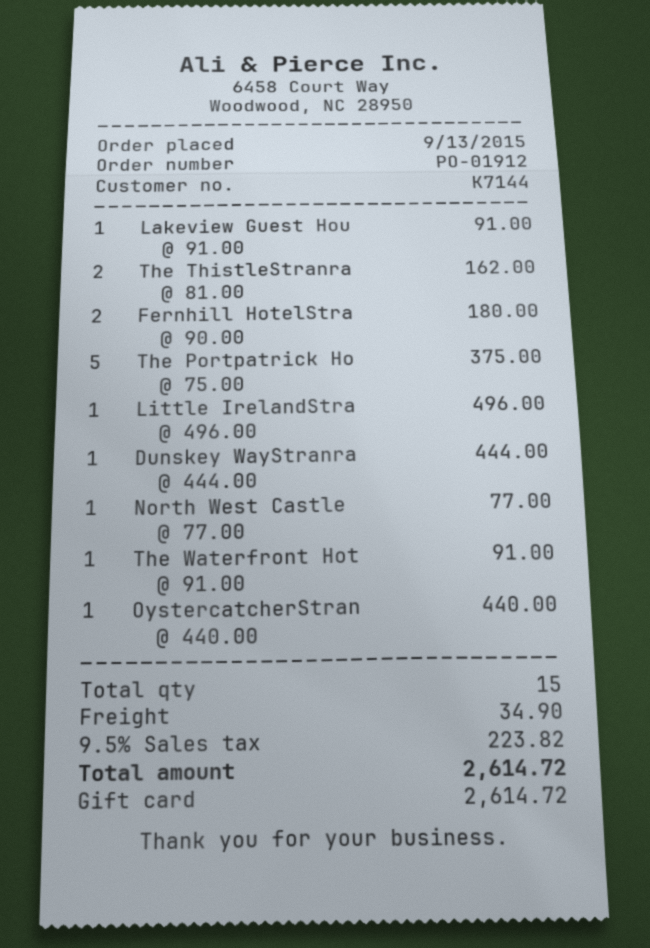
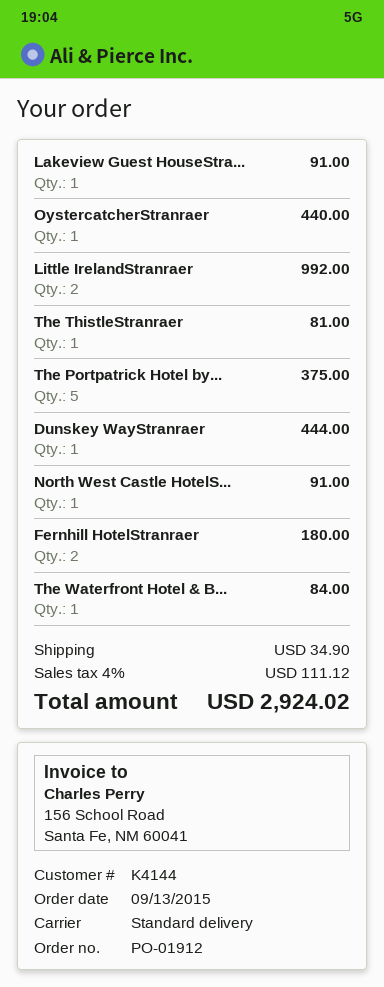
customer number: K7144 -> K4144
The ThistleStranra: 2 for 162.00 -> 1 for 81.00
Little IrelandStra: 1 for 496.00 -> 2 for 992.00
North West Castle: 1 for 77.00 -> 1 for 91.00
The Waterfront Hot: 1 for 91.00 -> 1 for 84.00
tax: 9.5% = 223.82 -> 4% = 111.12
total: 2614.72 -> 2924.02

